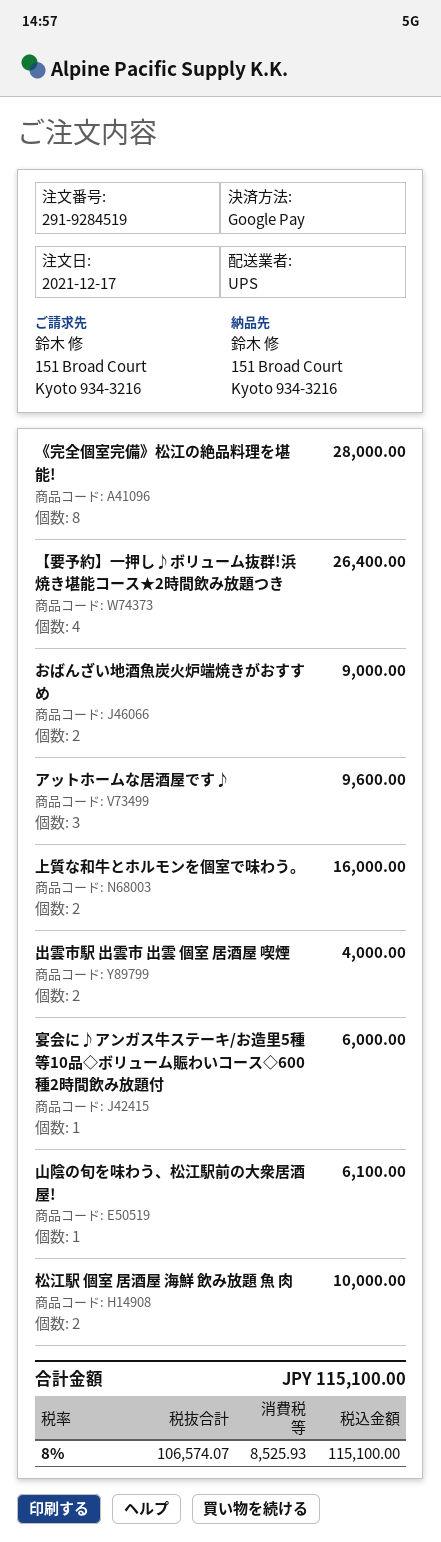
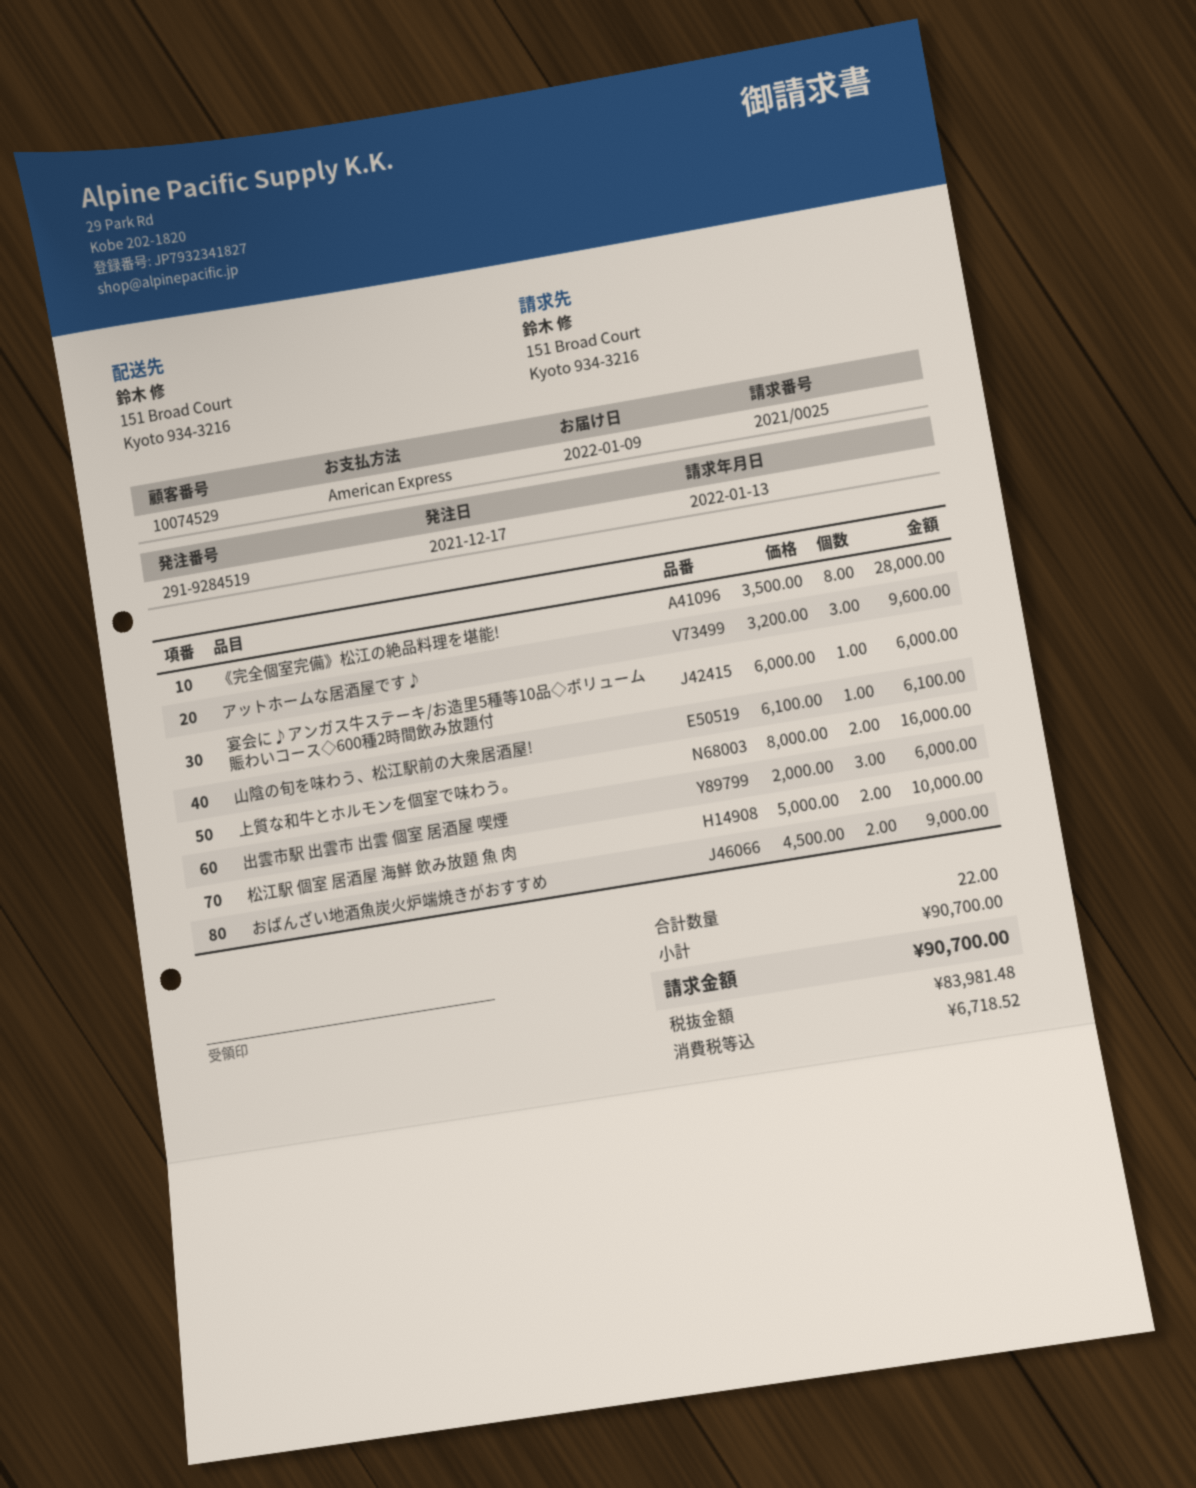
payment method: Google Pay -> American Express
【要予約】一押し♪ボリューム抜群!浜焼き堪能コース★2時間飲み放題つき: 4 for 26400.00 -> none
出雲市駅 出雲市 出雲 個室 居酒屋 喫煙: 2 for 4000.00 -> 3 for 6000.00
net: 106574.07 -> 83981.48
tax: 8525.93 -> 6718.52
total: 115100.00 -> 90700.00

